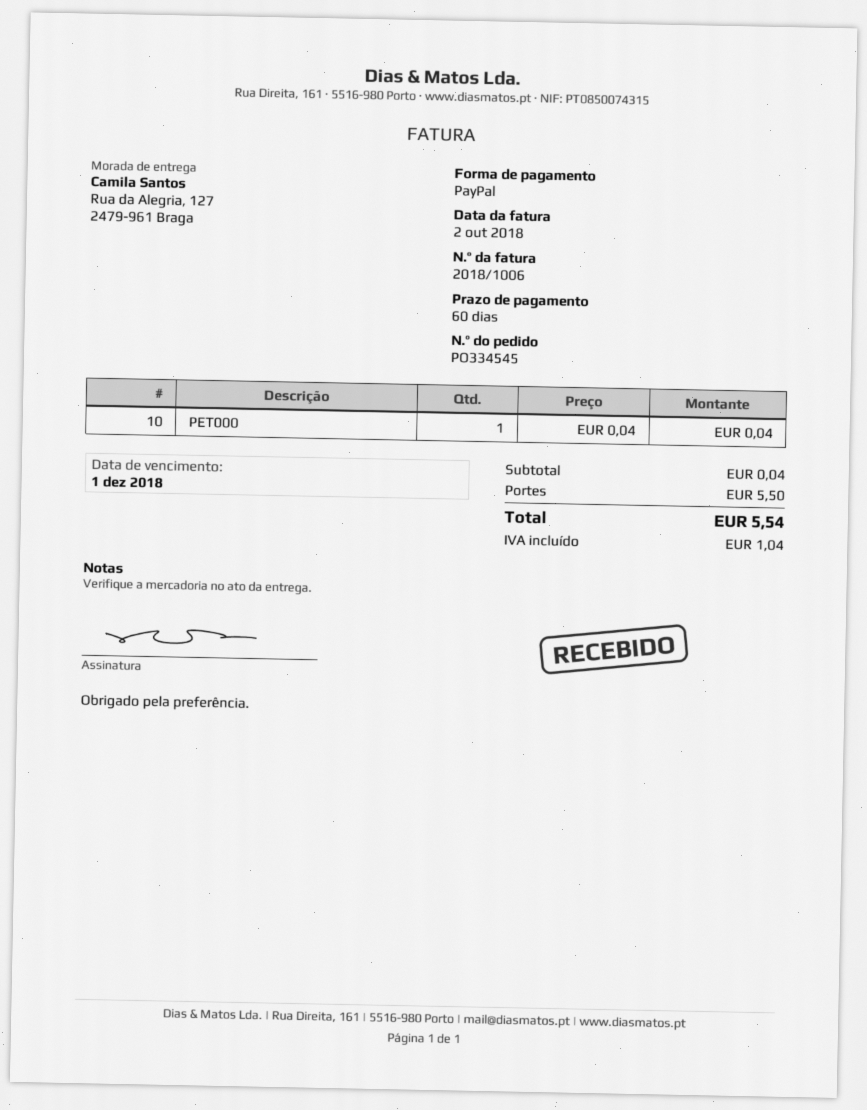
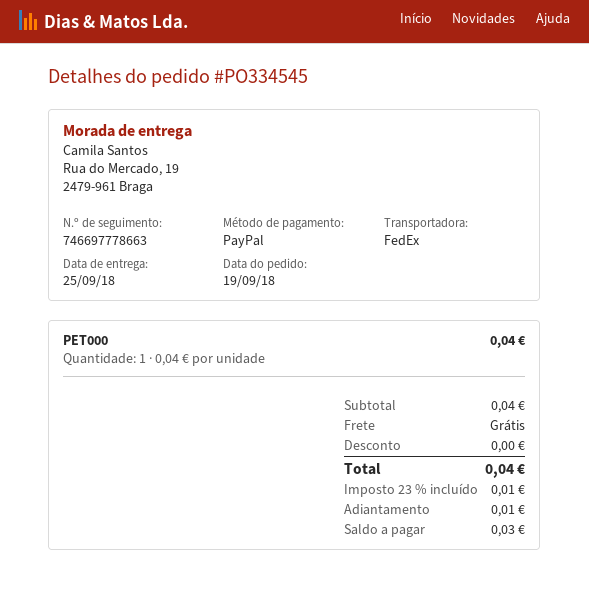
ship to: Rua da Alegria, 127, 2479-961 Braga -> Rua do Mercado, 19, 2479-961 Braga
discount: none -> 0.00
shipping: 5.50 -> 0.00
tax: 1.04 -> 0.01
total: 5.54 -> 0.04

